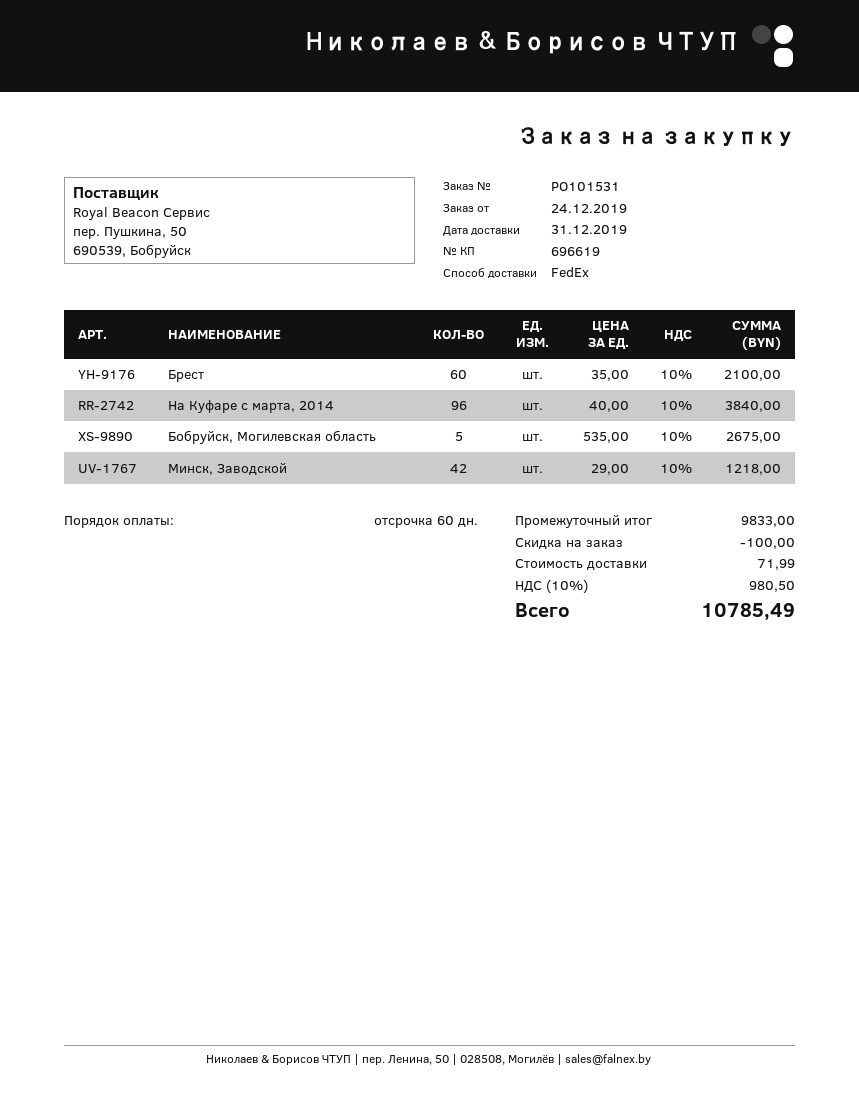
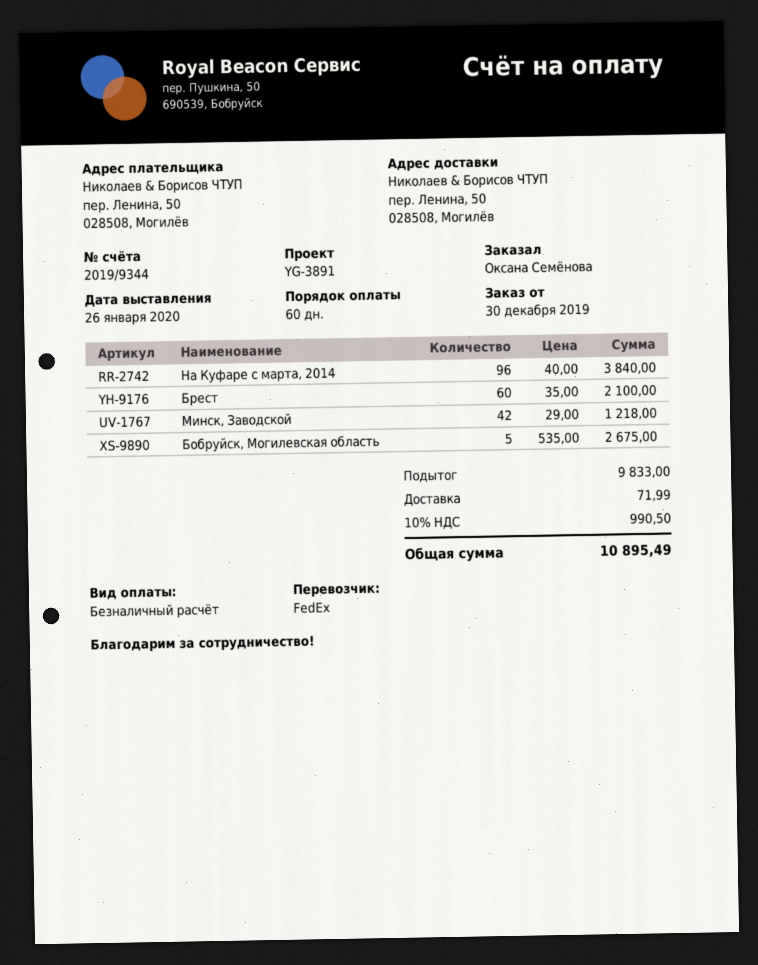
order date: 2019-12-24 -> 2019-12-30
discount: 100.00 -> none
tax: 10% = 980.50 -> 10% = 990.50
total: 10785.49 -> 10895.49

